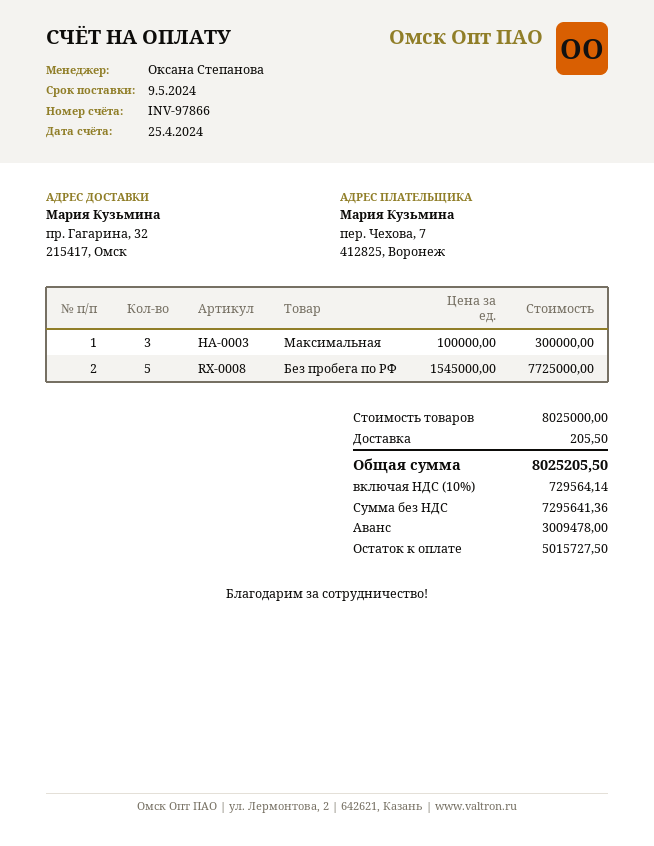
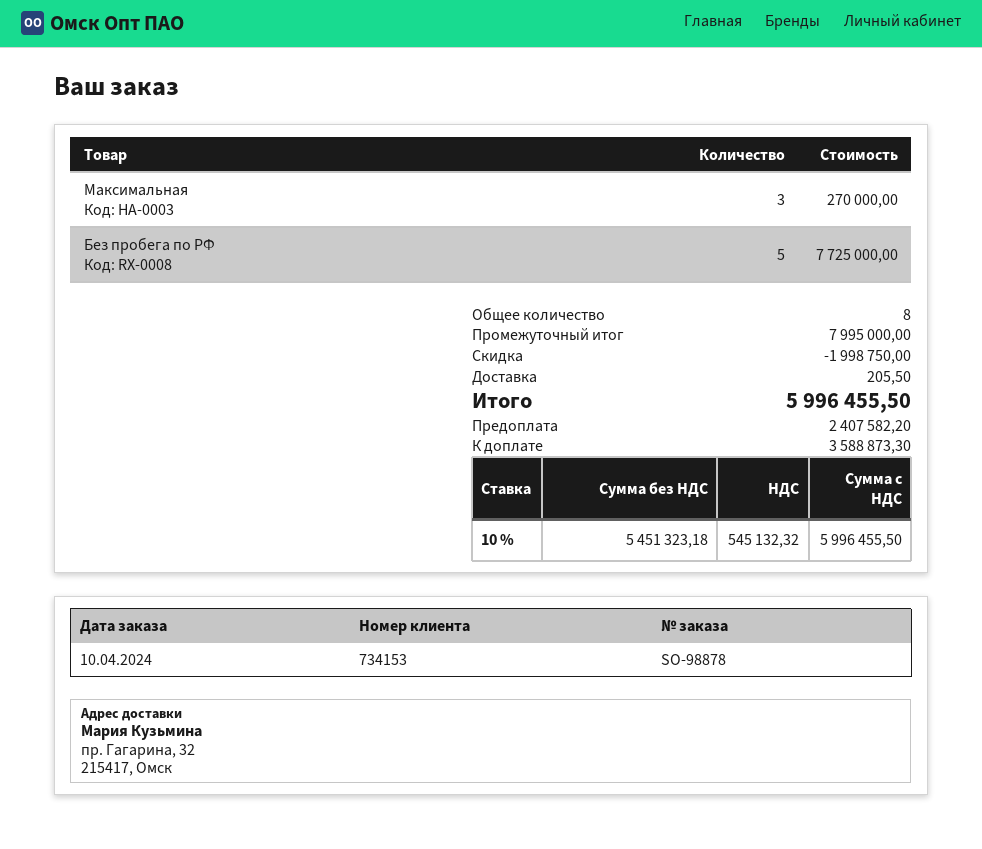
Максимальная: 3 for 300000.00 -> 3 for 270000.00
subtotal: 8025000.00 -> 7995000.00
discount: none -> 1998750.00
net: 7295641.36 -> 5451323.18
tax: 10% = 729564.14 -> 10% = 545132.32
total: 8025205.50 -> 5996455.50
deposit: 3009478.00 -> 2407582.20
balance: 5015727.50 -> 3588873.30

